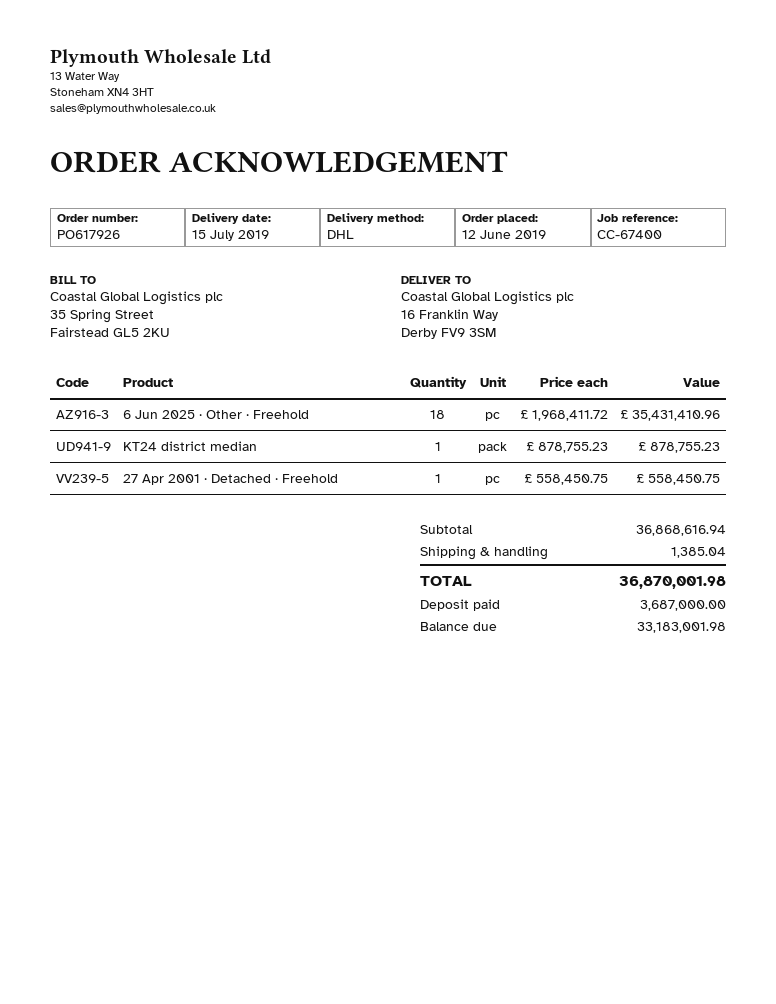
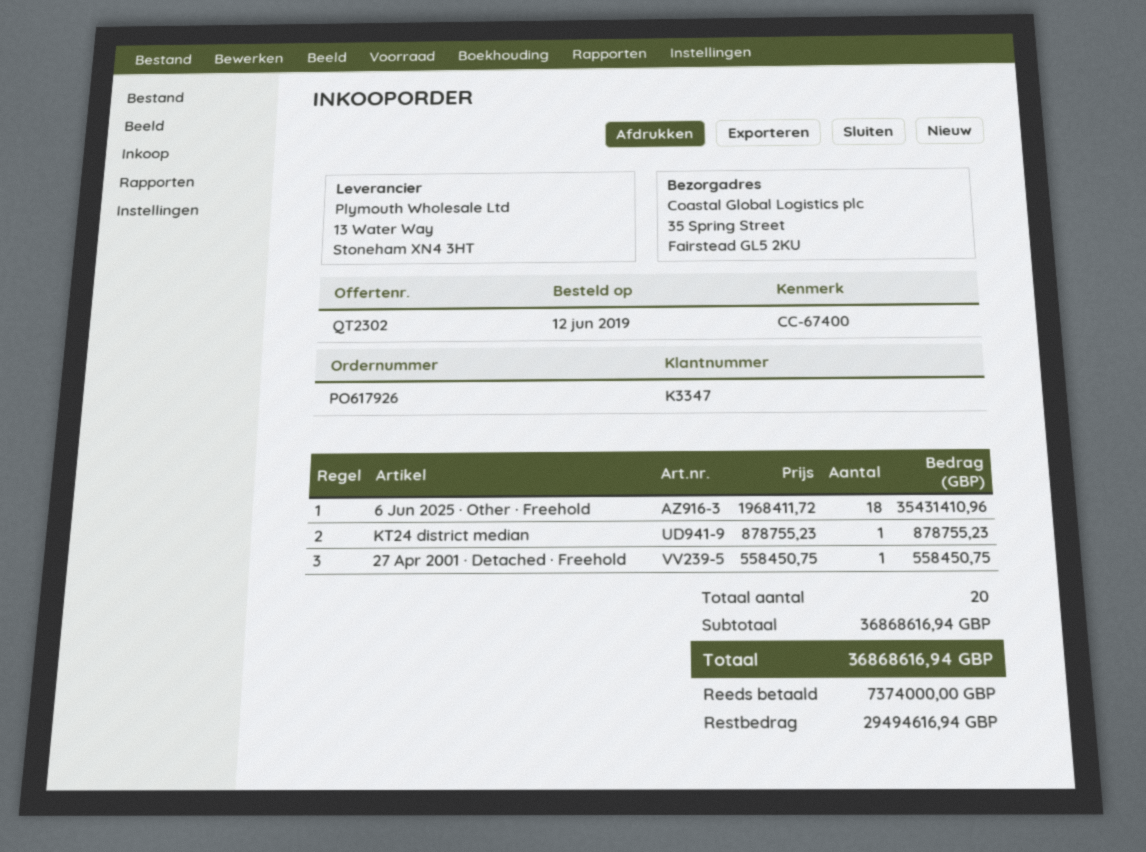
ship to: 16 Franklin Way, Derby FV9 3SM -> 35 Spring Street, Fairstead GL5 2KU
shipping: 1385.04 -> none
total: 36870001.98 -> 36868616.94
deposit: 3687000.00 -> 7374000.00
balance: 33183001.98 -> 29494616.94

